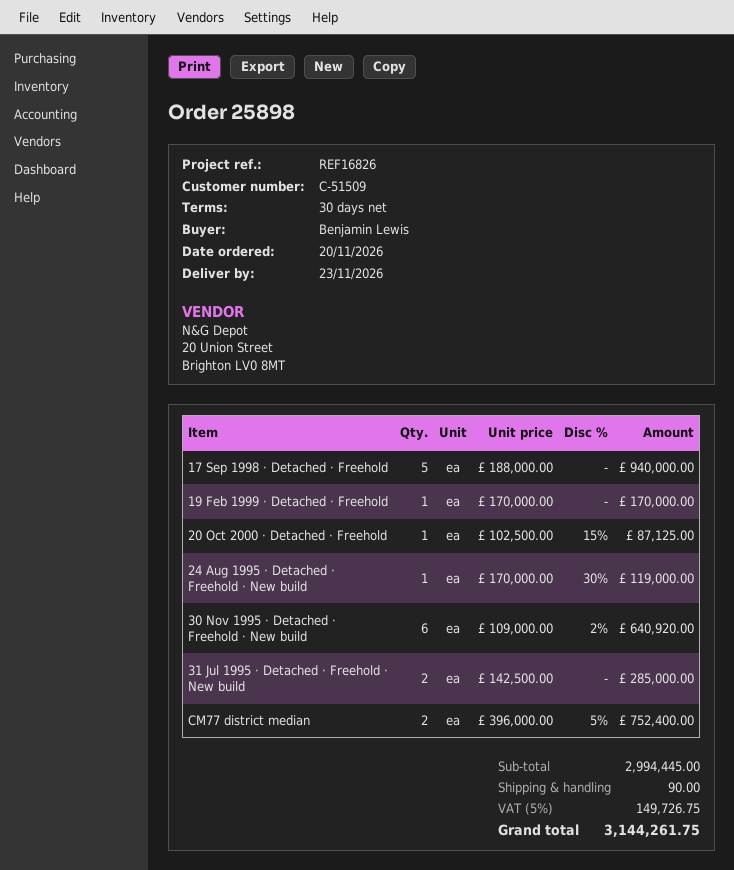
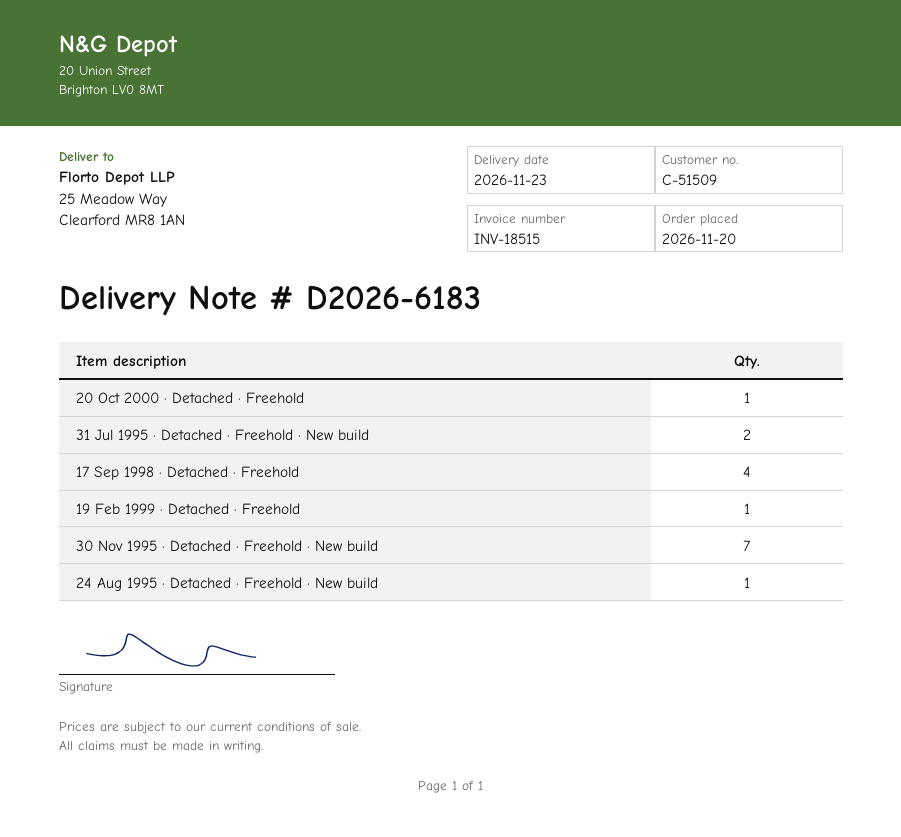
17 Sep 1998 · Detached · Freehold: 5 -> 4
30 Nov 1995 · Detached · Freehold · New build: 6 -> 7
CM77 district median: 2 -> none

